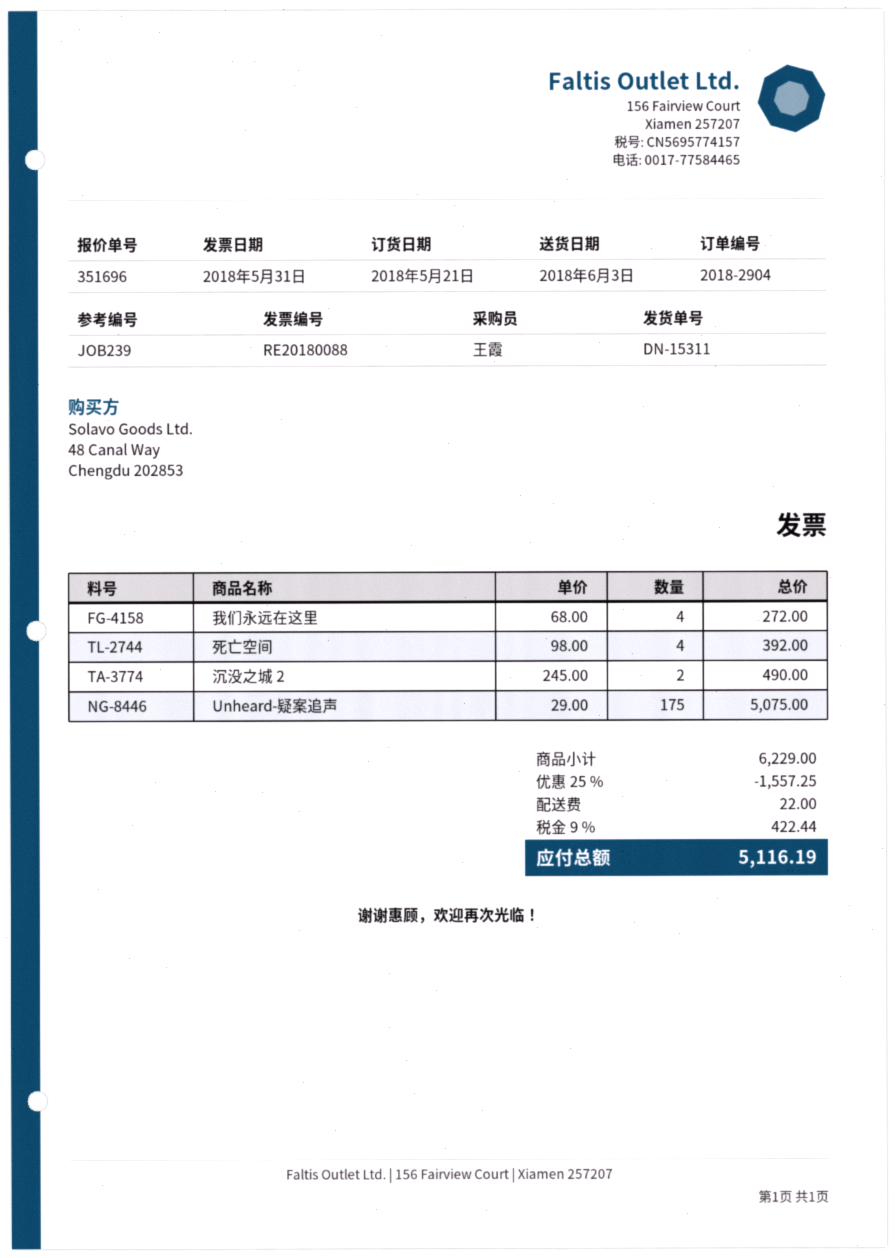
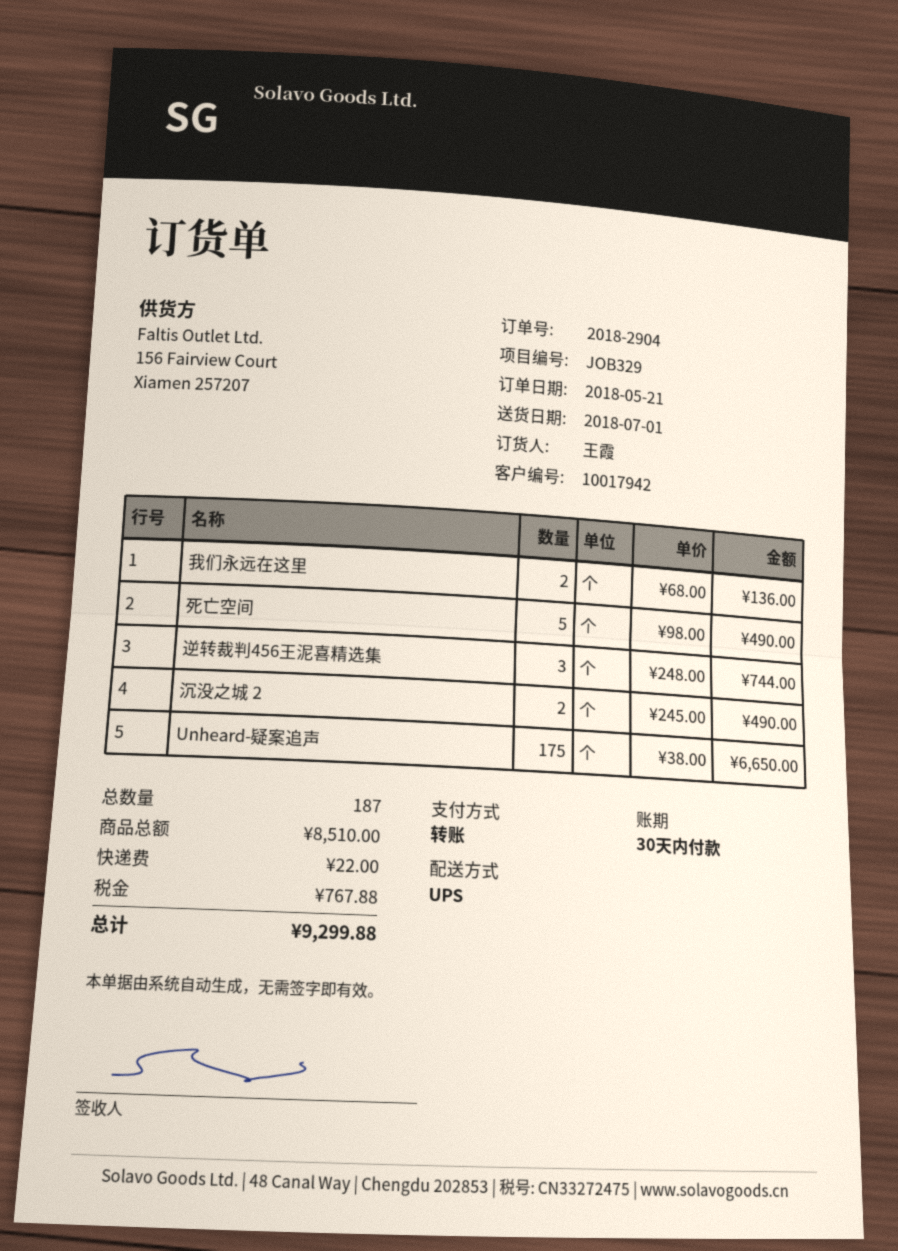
delivery date: 2018-06-03 -> 2018-07-01
reference: JOB239 -> JOB329
我们永远在这里: 4 x 68.00 = 272.00 -> 2 x 68.00 = 136.00
死亡空间: 4 x 98.00 = 392.00 -> 5 x 98.00 = 490.00
Unheard-疑案追声: 175 x 29.00 = 5075.00 -> 175 x 38.00 = 6650.00
逆转裁判456王泥喜精选集: none -> 3 x 248.00 = 744.00
subtotal: 6229.00 -> 8510.00
discount: 25% = 1557.25 -> none
tax: 422.44 -> 767.88
total: 5116.19 -> 9299.88

